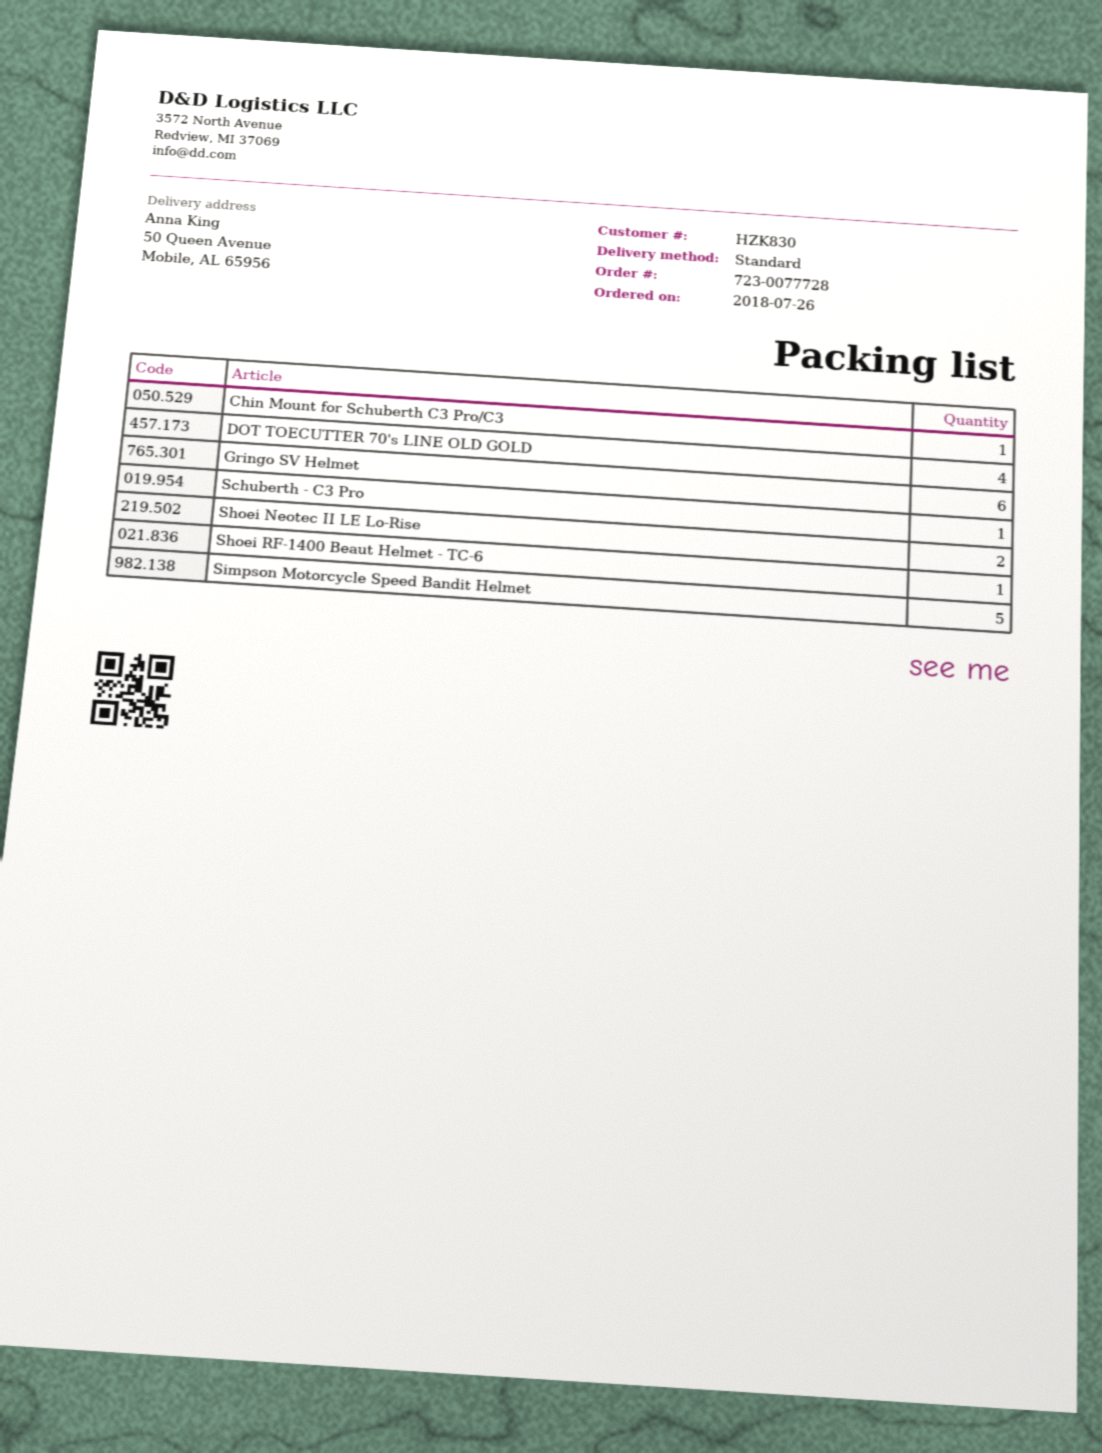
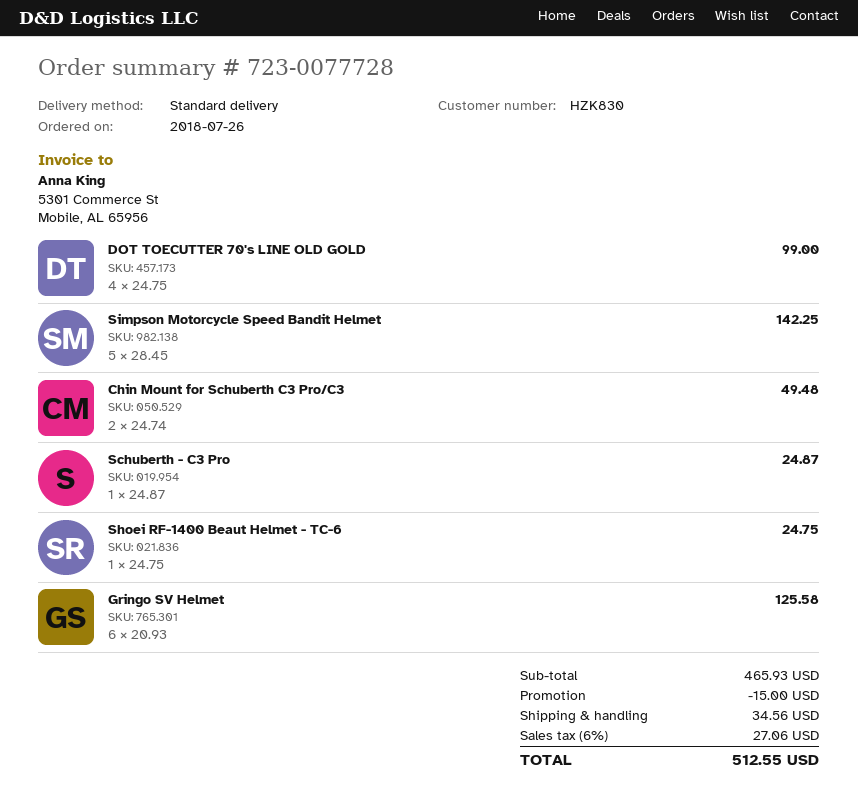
Chin Mount for Schuberth C3 Pro/C3: 1 -> 2
Shoei Neotec II LE Lo-Rise: 2 -> none

